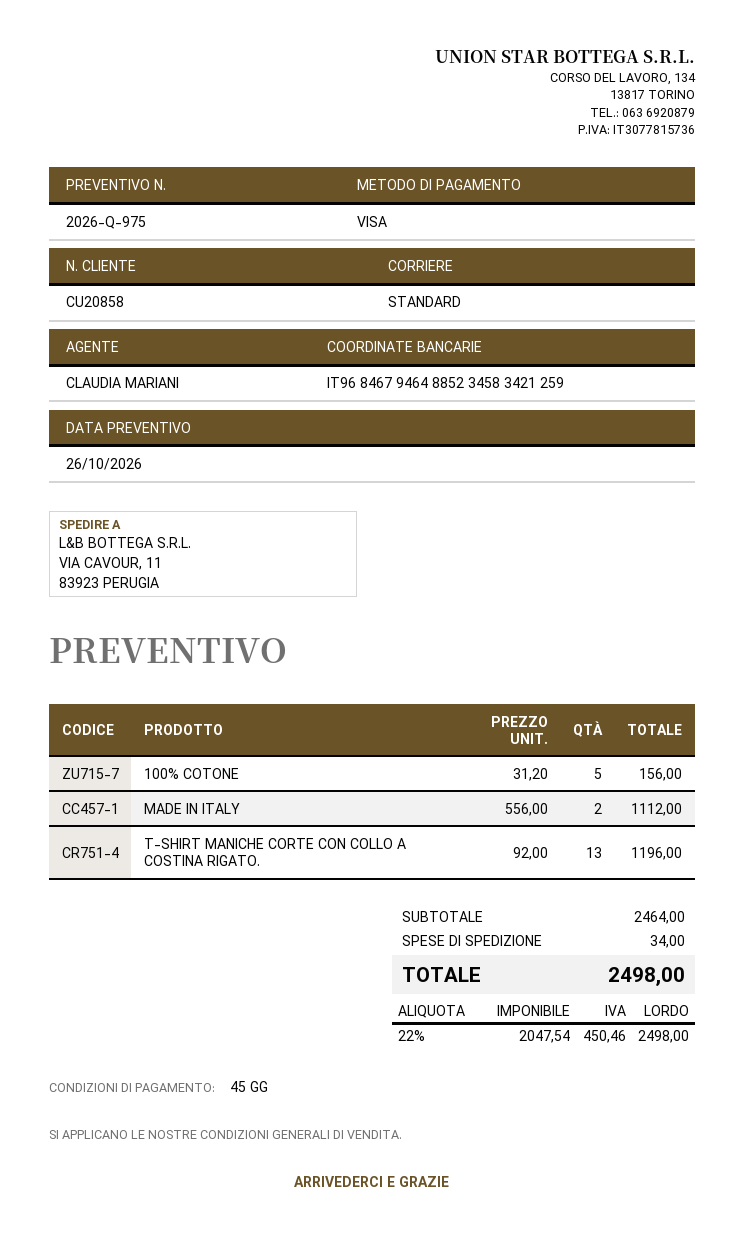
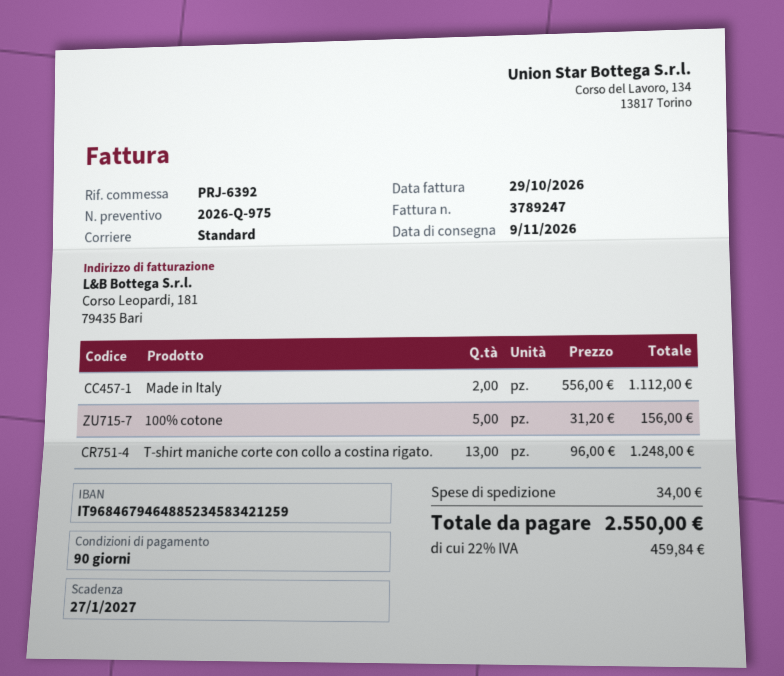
payment terms: 45 days -> 90 days
T-SHIRT MANICHE CORTE CON COLLO A COSTINA RIGATO.: 13 x 92.00 = 1196.00 -> 13 x 96.00 = 1248.00
tax: 22% = 450.46 -> 22% = 459.84
total: 2498.00 -> 2550.00

